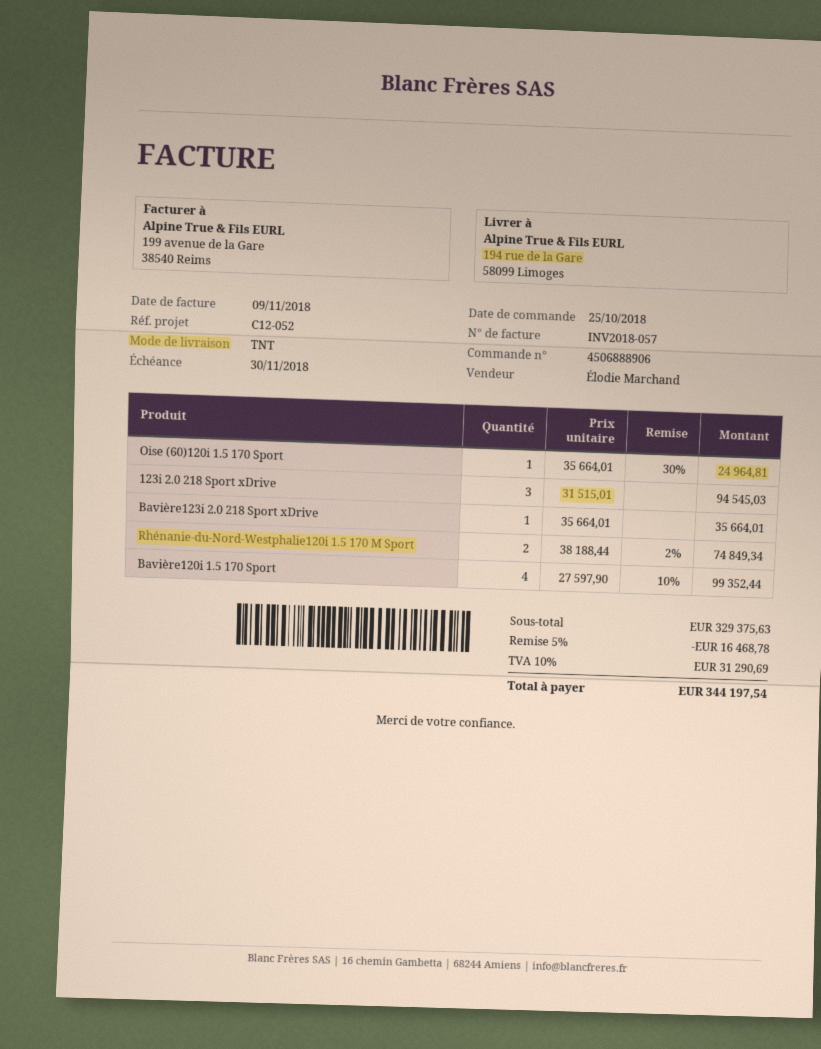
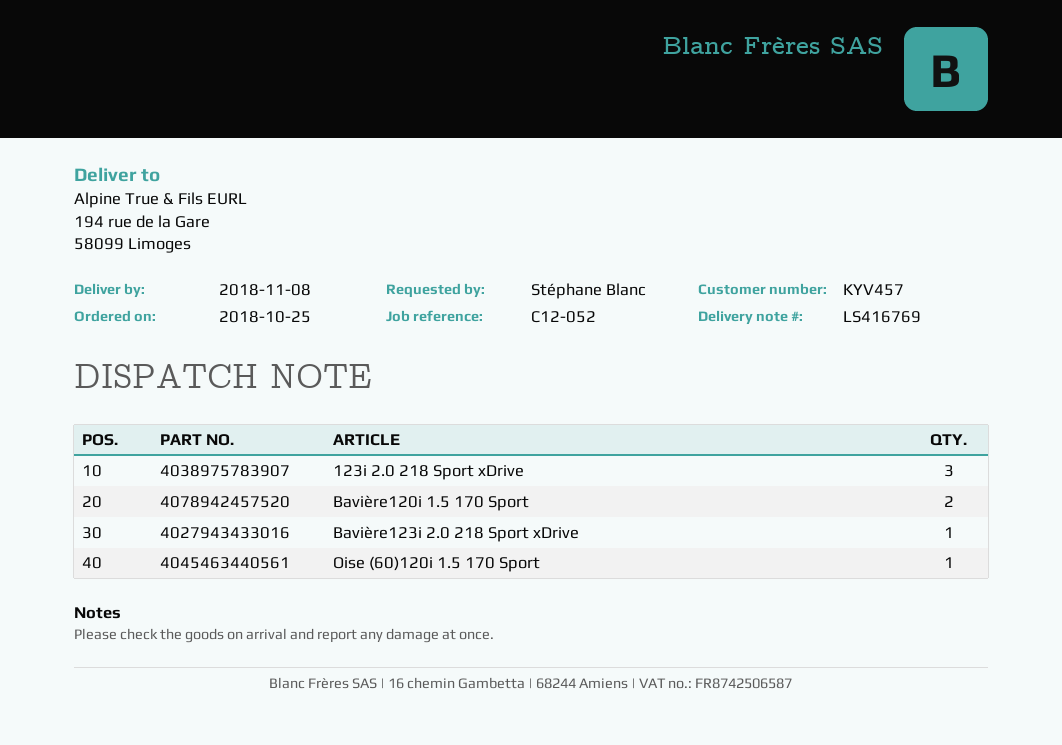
Rhénanie-du-Nord-Westphalie120i 1.5 170 M Sport: 2 -> none
Bavière120i 1.5 170 Sport: 4 -> 2

